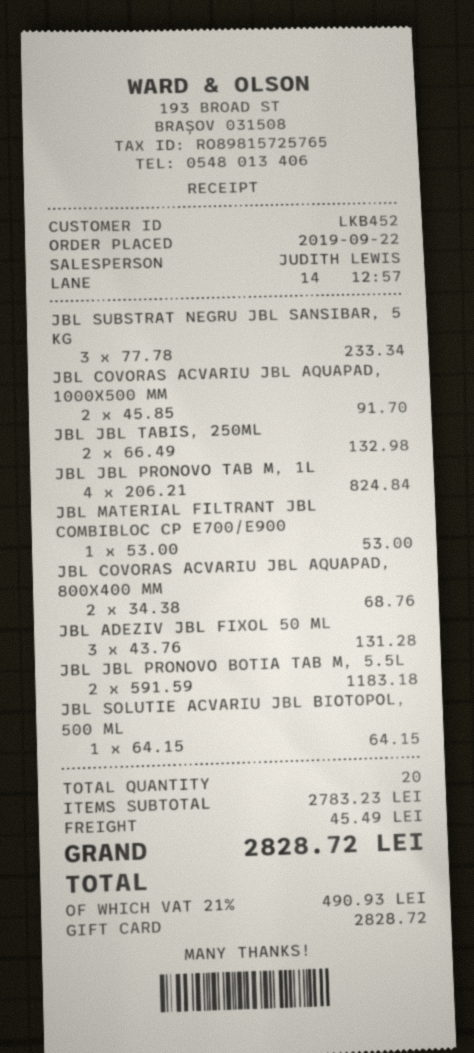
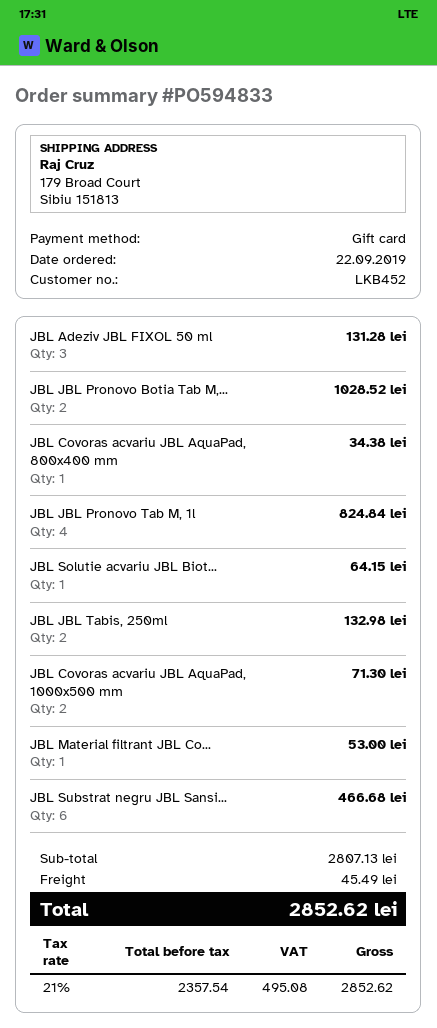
JBL SUBSTRAT NEGRU JBL SANSIBAR, 5 KG: 3 for 233.34 -> 6 for 466.68
JBL COVORAS ACVARIU JBL AQUAPAD, 1000X500 MM: 2 for 91.70 -> 2 for 71.30
JBL COVORAS ACVARIU JBL AQUAPAD, 800X400 MM: 2 for 68.76 -> 1 for 34.38
JBL JBL PRONOVO BOTIA TAB M, 5.5L: 2 for 1183.18 -> 2 for 1028.52
subtotal: 2783.23 -> 2807.13
tax: 21% = 490.93 -> 21% = 495.08
total: 2828.72 -> 2852.62

